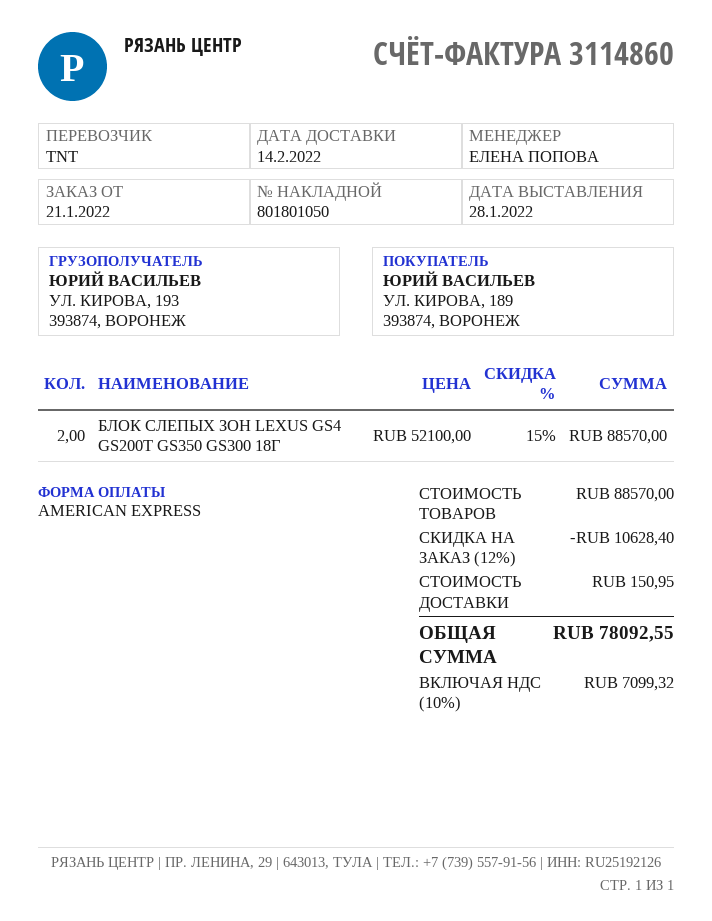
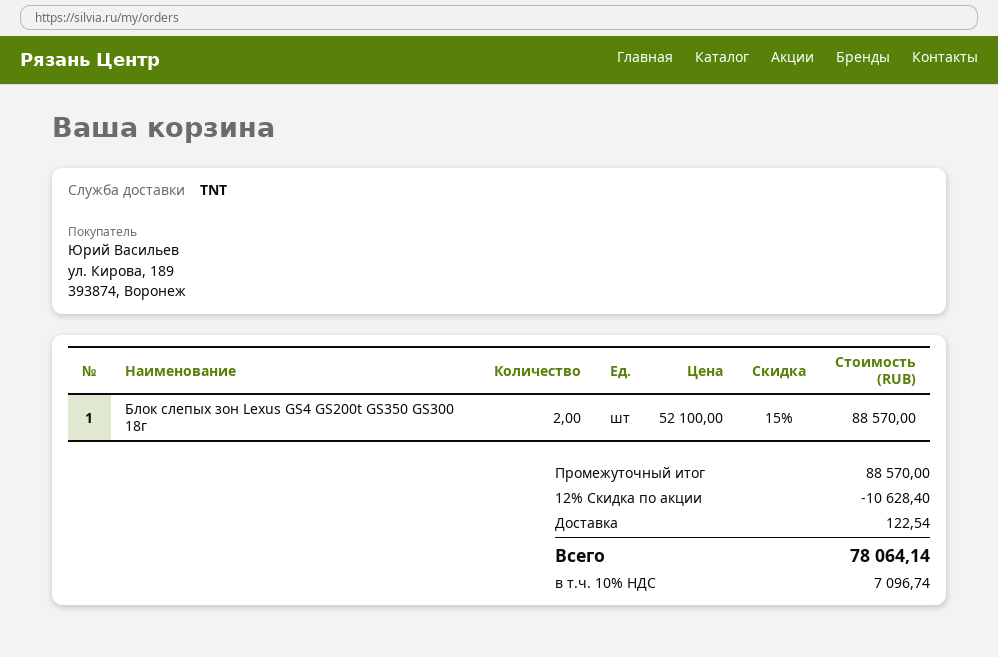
shipping: 150.95 -> 122.54
tax: 10% = 7099.32 -> 10% = 7096.74
total: 78092.55 -> 78064.14

